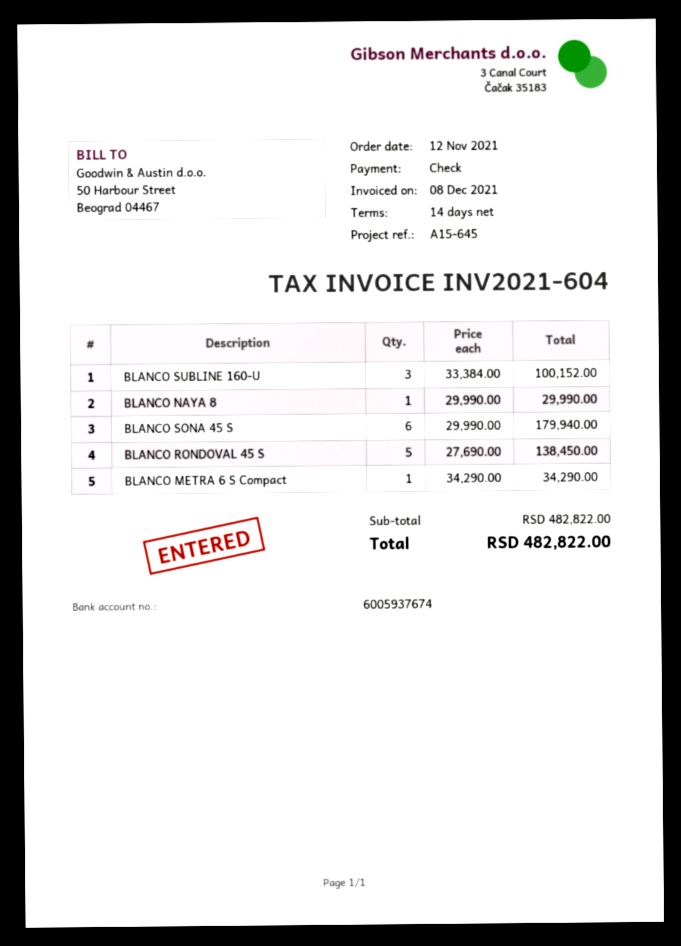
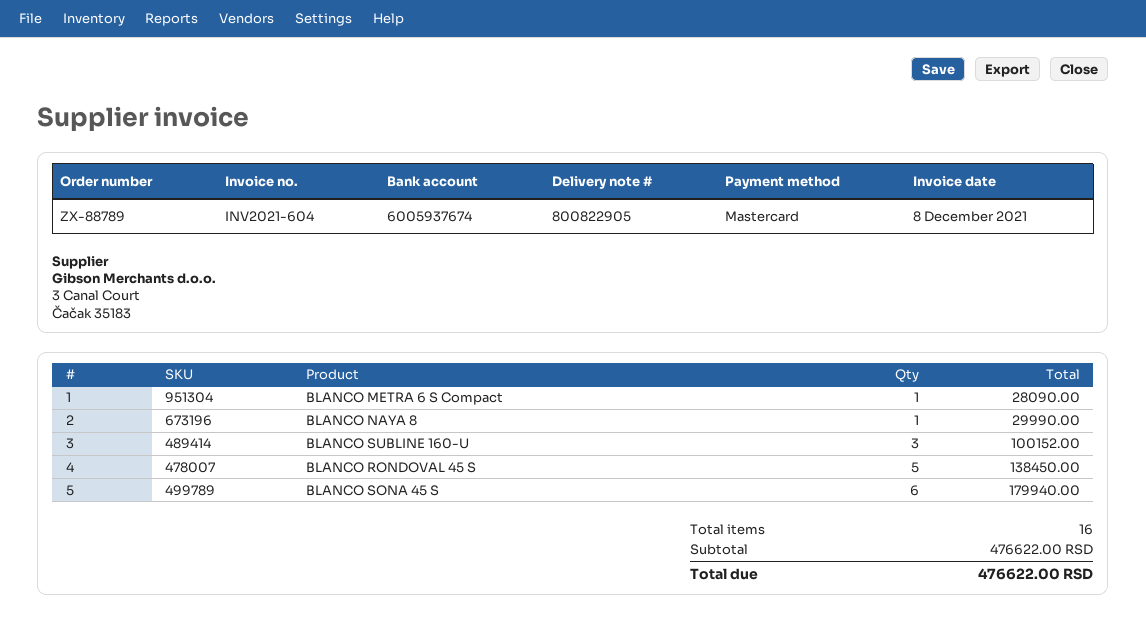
payment method: cheque -> Mastercard
BLANCO METRA 6 S Compact: 1 for 34290.00 -> 1 for 28090.00
subtotal: 482822.00 -> 476622.00
total: 482822.00 -> 476622.00

